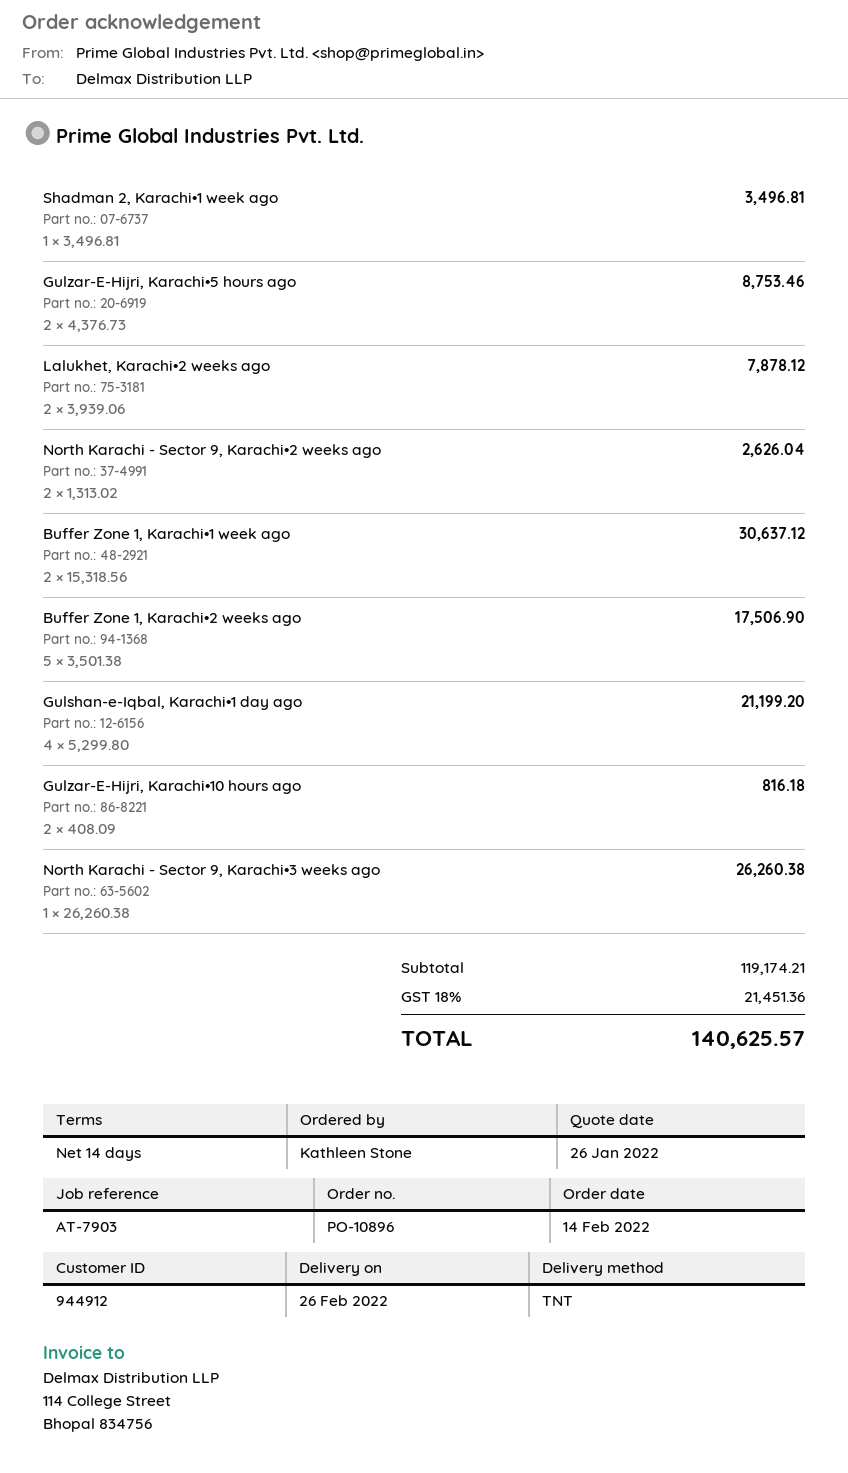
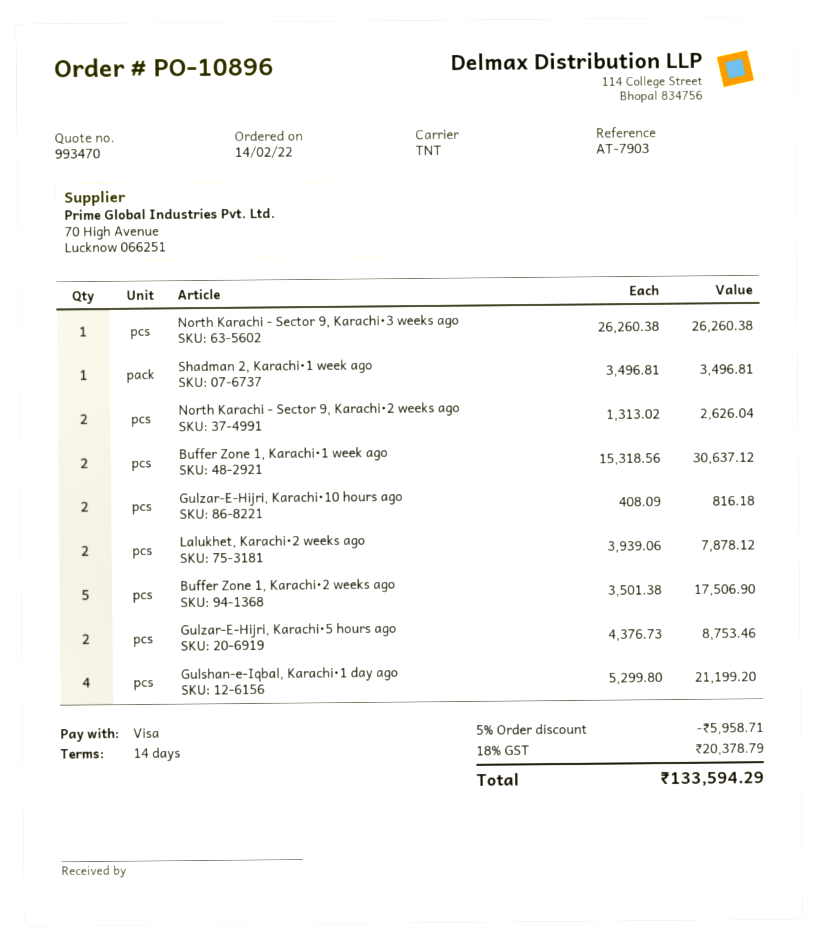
discount: none -> 5% = 5958.71
tax: 18% = 21451.36 -> 18% = 20378.79
total: 140625.57 -> 133594.29

